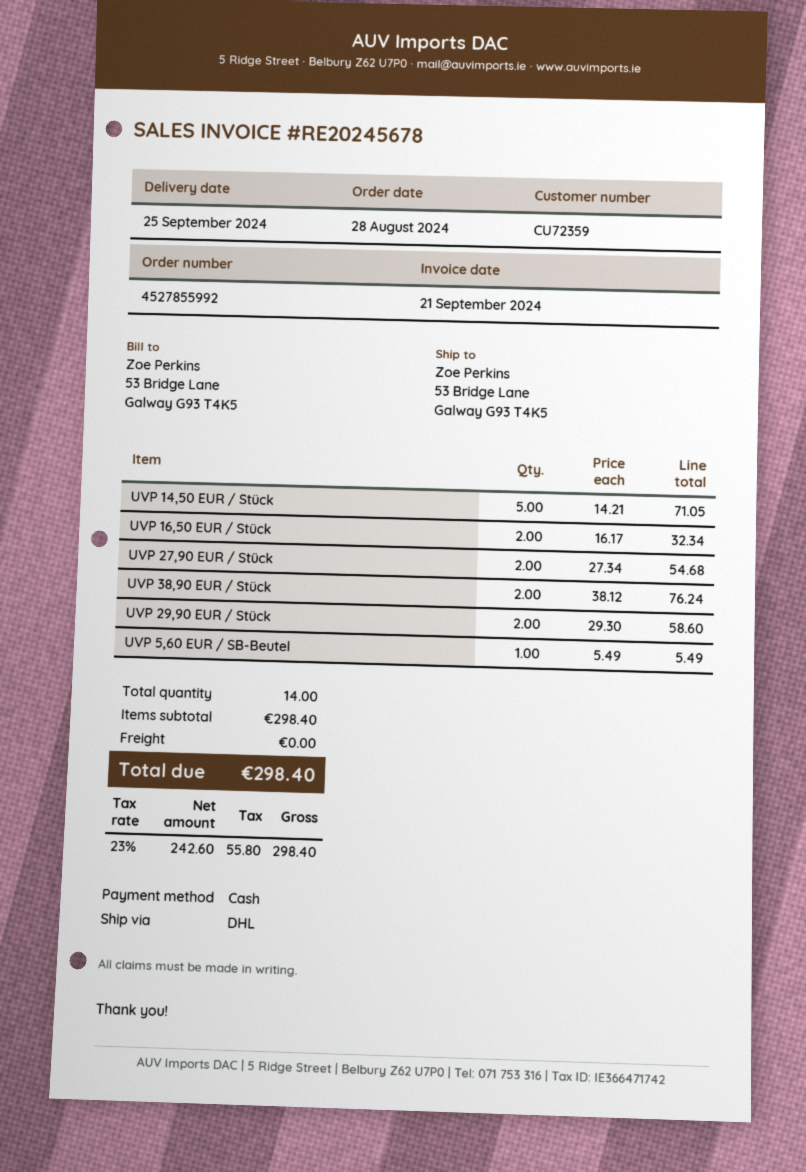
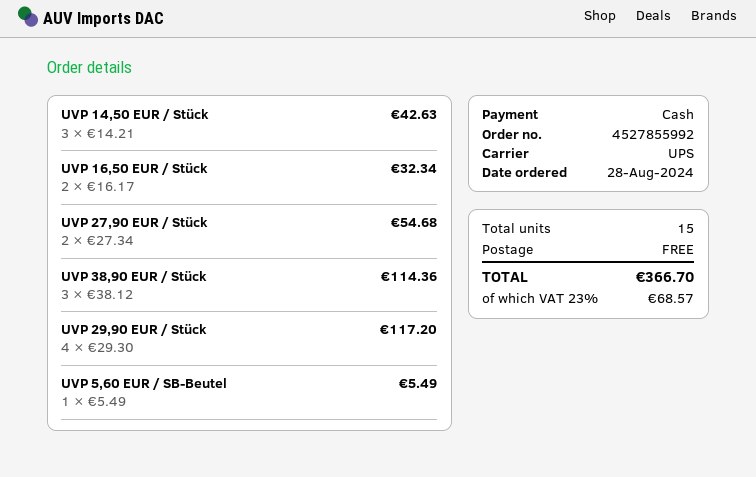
shipping method: DHL -> UPS
UVP 14,50 EUR / Stück: 5 x 14.21 = 71.05 -> 3 x 14.21 = 42.63
UVP 38,90 EUR / Stück: 2 x 38.12 = 76.24 -> 3 x 38.12 = 114.36
UVP 29,90 EUR / Stück: 2 x 29.30 = 58.60 -> 4 x 29.30 = 117.20
total quantity: 14 -> 15
tax: 23% = 55.80 -> 23% = 68.57
total: 298.40 -> 366.70

